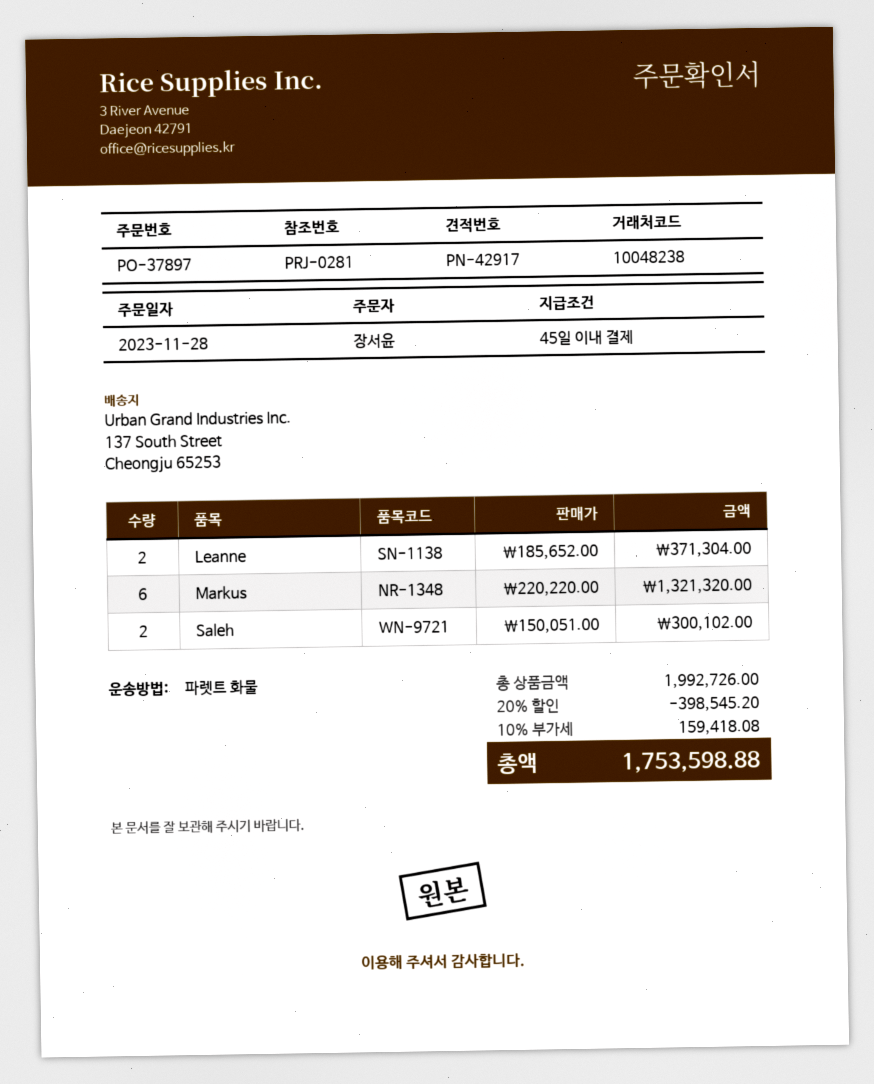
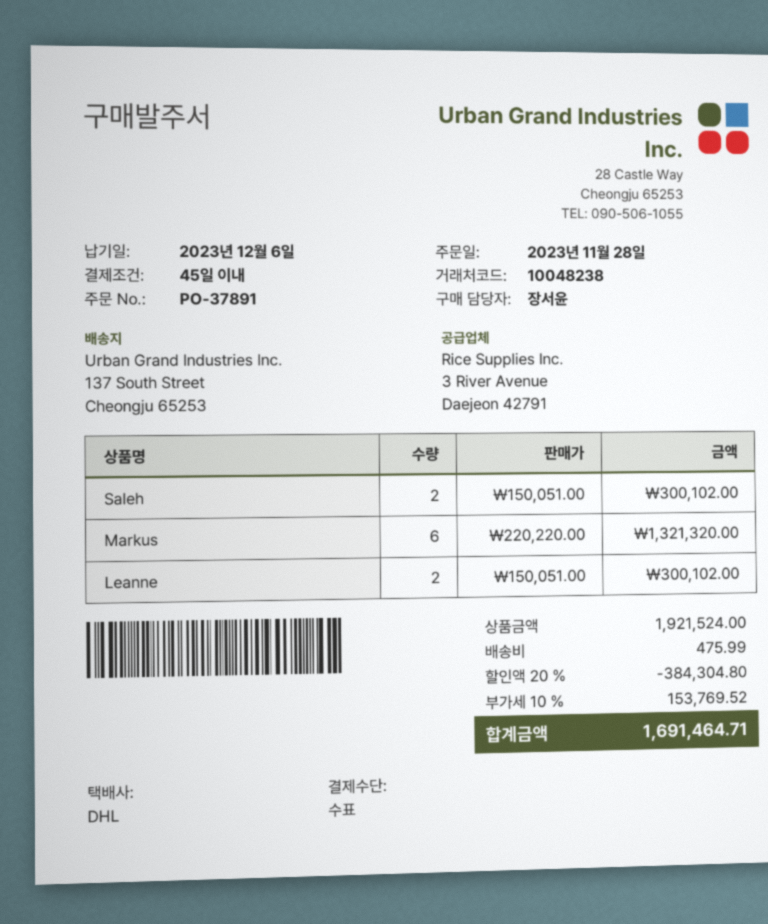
order number: PO-37897 -> PO-37891
shipping method: pallet freight -> DHL
Leanne: 2 x 185652.00 = 371304.00 -> 2 x 150051.00 = 300102.00
subtotal: 1992726.00 -> 1921524.00
discount: 20% = 398545.20 -> 20% = 384304.80
shipping: none -> 475.99
tax: 10% = 159418.08 -> 10% = 153769.52
total: 1753598.88 -> 1691464.71

